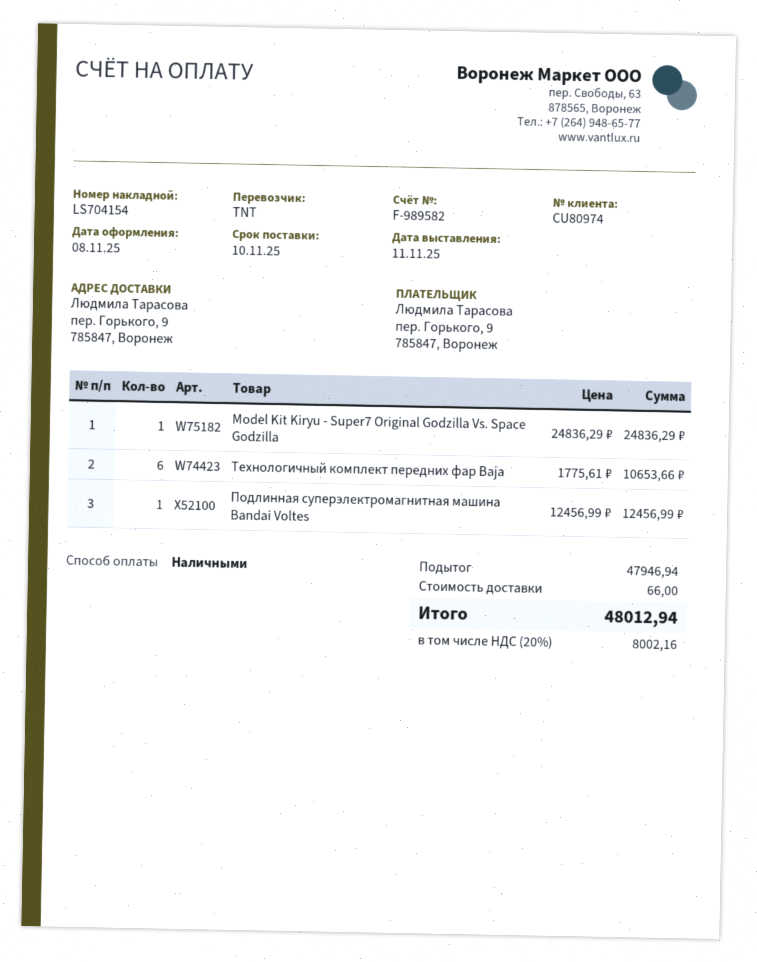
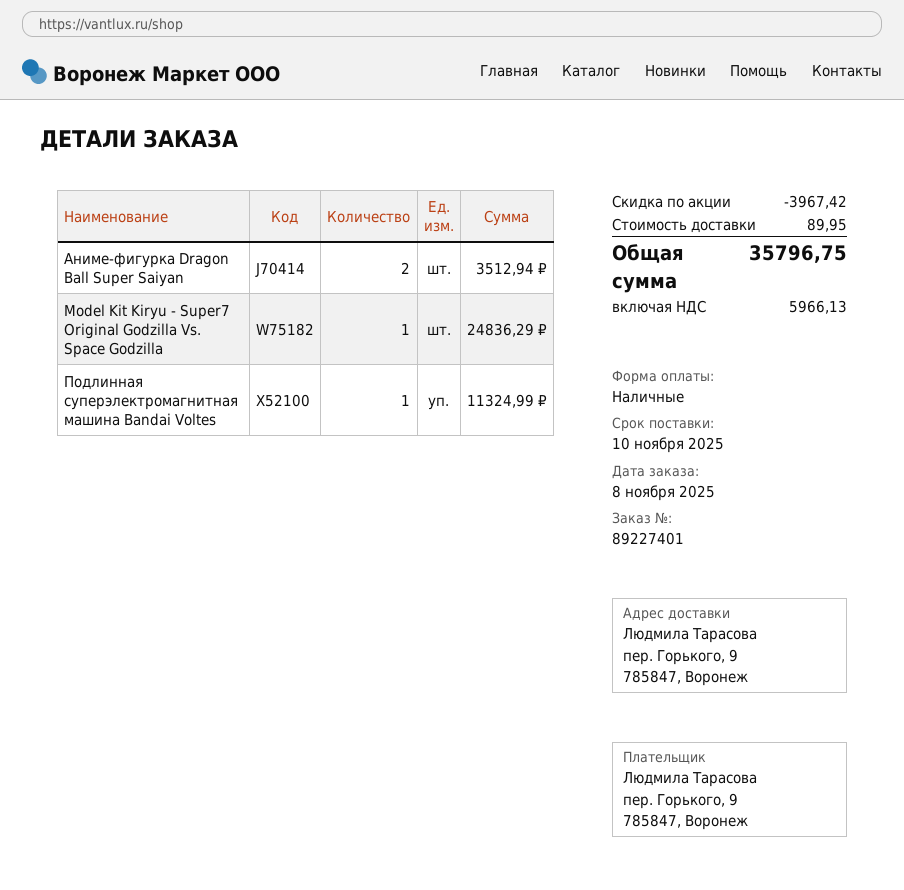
Технологичный комплект передних фар Baja: 6 for 10653.66 -> none
Подлинная суперэлектромагнитная машина Bandai Voltes: 1 for 12456.99 -> 1 for 11324.99
Аниме-фигурка Dragon Ball Super Saiyan: none -> 2 for 3512.94
discount: none -> 3967.42
shipping: 66.00 -> 89.95
tax: 8002.16 -> 5966.13
total: 48012.94 -> 35796.75

